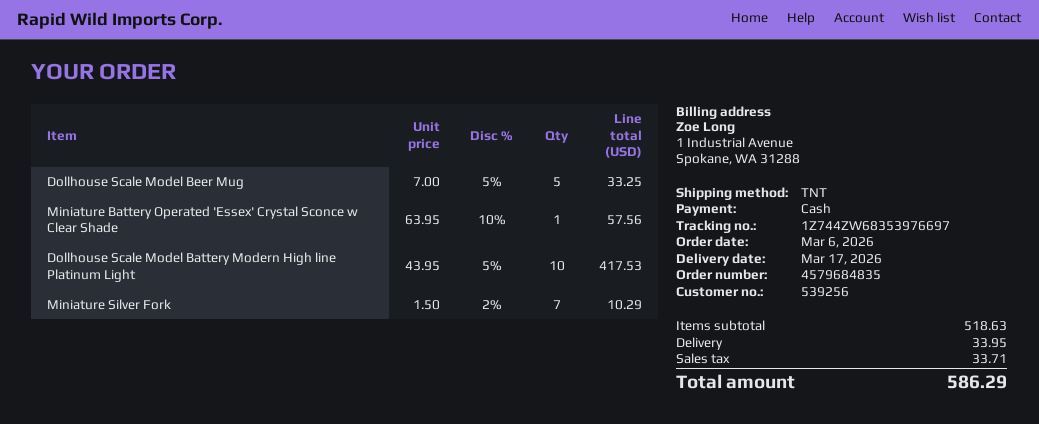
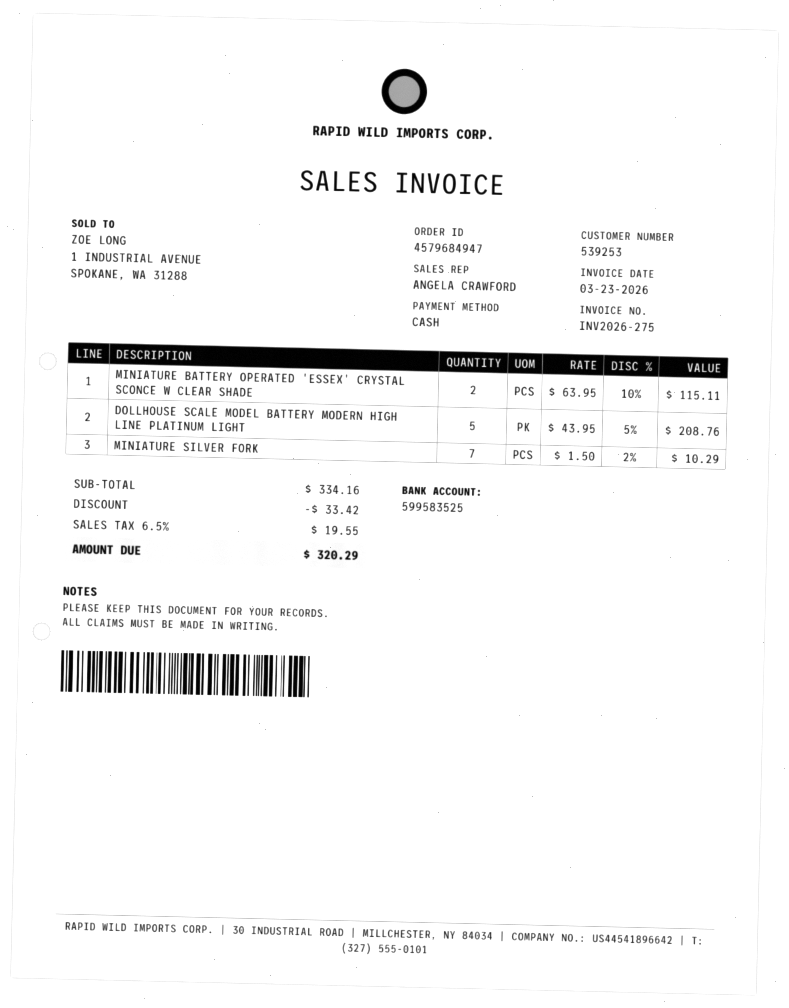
order number: 4579684835 -> 4579684947
customer number: 539256 -> 539253
Dollhouse Scale Model Beer Mug: 5 x 7.00 - 5% = 33.25 -> none
Miniature Battery Operated 'Essex' Crystal Sconce w Clear Shade: 1 x 63.95 - 10% = 57.56 -> 2 x 63.95 - 10% = 115.11
Dollhouse Scale Model Battery Modern High line Platinum Light: 10 x 43.95 - 5% = 417.53 -> 5 x 43.95 - 5% = 208.76
subtotal: 518.63 -> 334.16
discount: none -> 33.42
shipping: 33.95 -> none
tax: 33.71 -> 19.55
total: 586.29 -> 320.29

